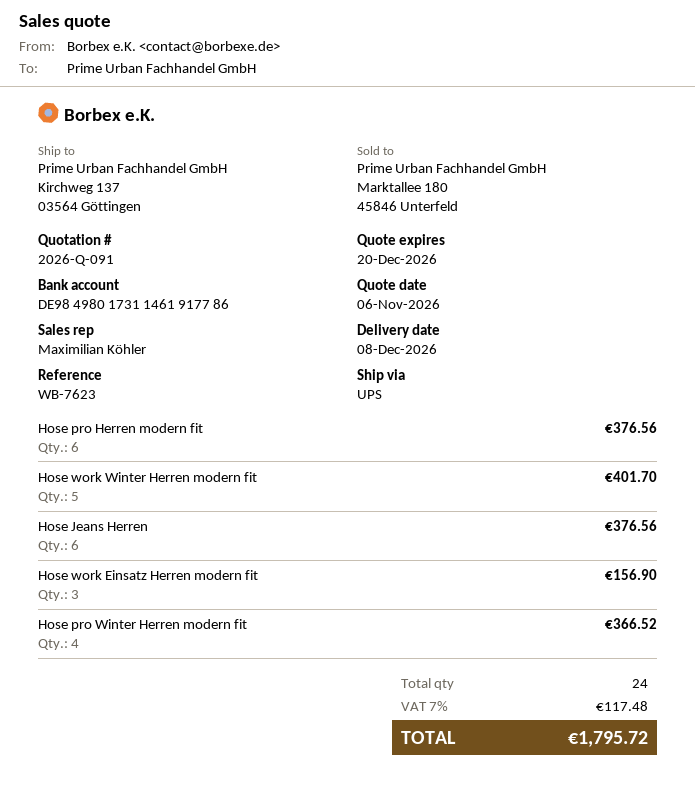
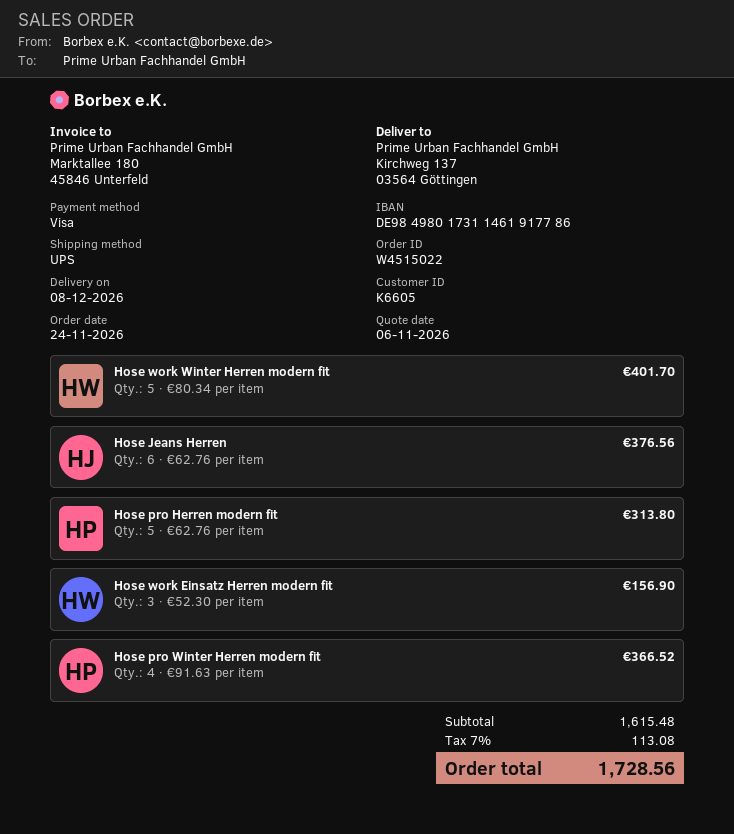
Hose pro Herren modern fit: 6 for 376.56 -> 5 for 313.80
tax: 7% = 117.48 -> 7% = 113.08
total: 1795.72 -> 1728.56

